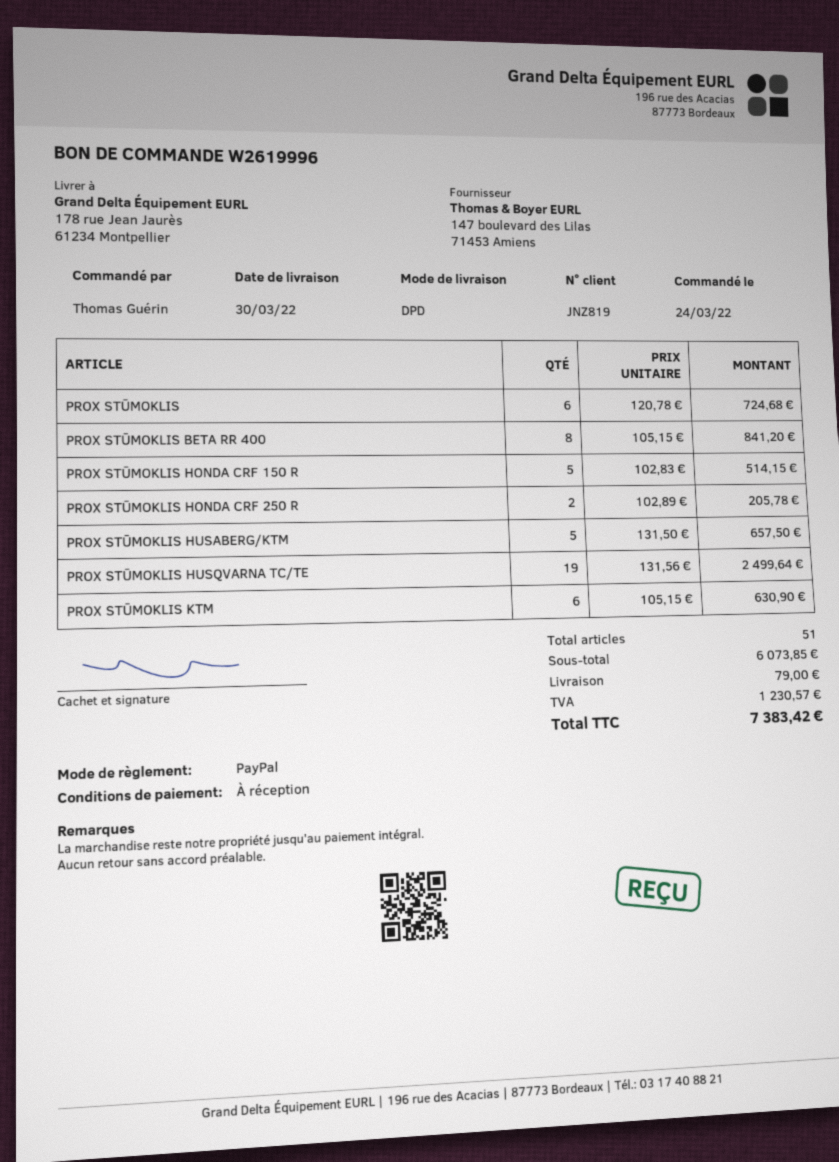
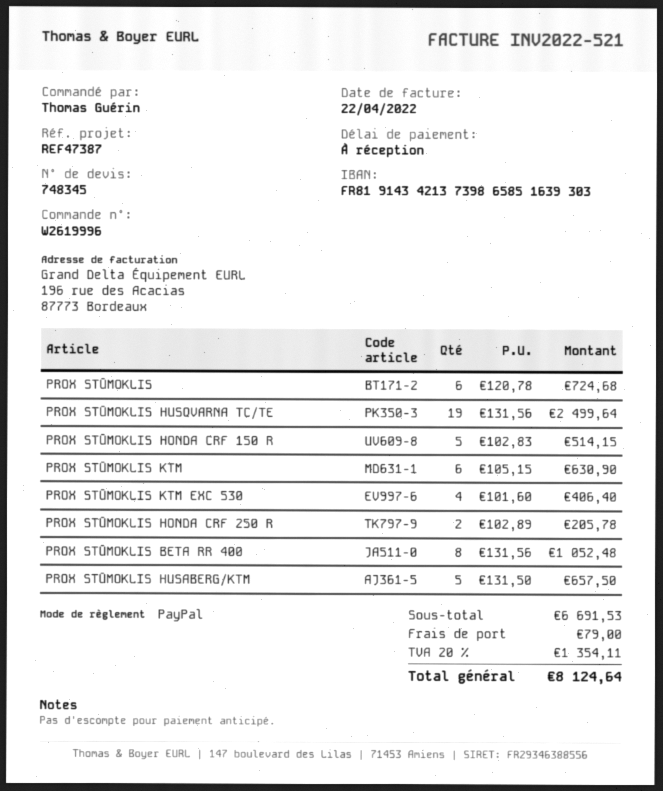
PROX STŪMOKLIS BETA RR 400: 8 x 105.15 = 841.20 -> 8 x 131.56 = 1052.48
PROX STŪMOKLIS KTM EXC 530: none -> 4 x 101.60 = 406.40
subtotal: 6073.85 -> 6691.53
tax: 1230.57 -> 1354.11
total: 7383.42 -> 8124.64

